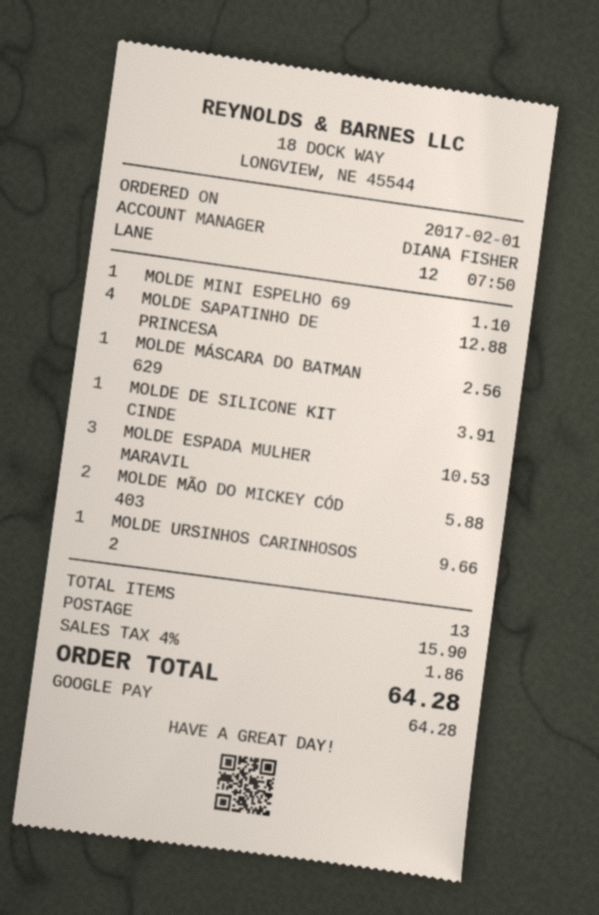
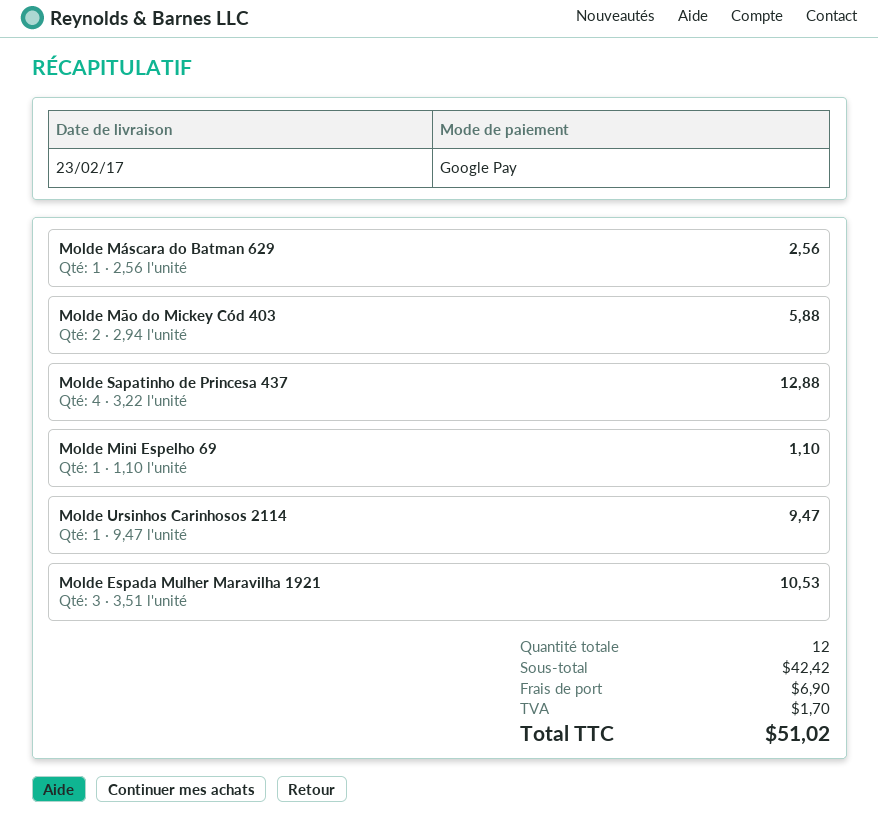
MOLDE DE SILICONE KIT CINDE: 1 for 3.91 -> none
MOLDE URSINHOS CARINHOSOS 2: 1 for 9.66 -> 1 for 9.47
total quantity: 13 -> 12
shipping: 15.90 -> 6.90
tax: 1.86 -> 1.70
total: 64.28 -> 51.02

